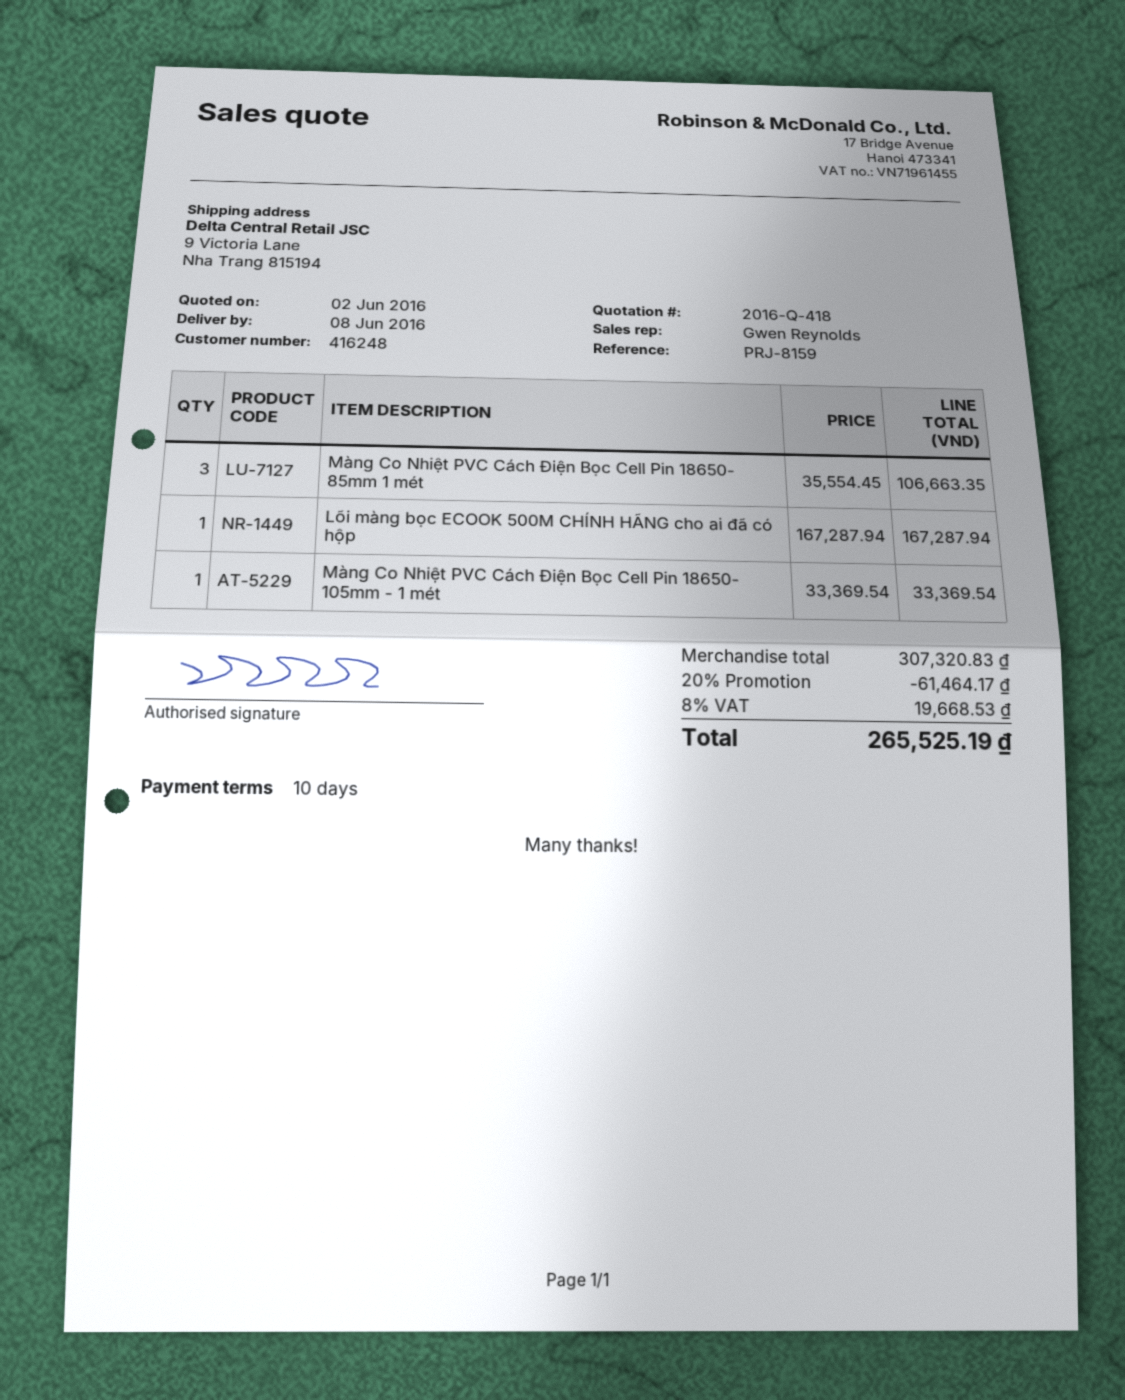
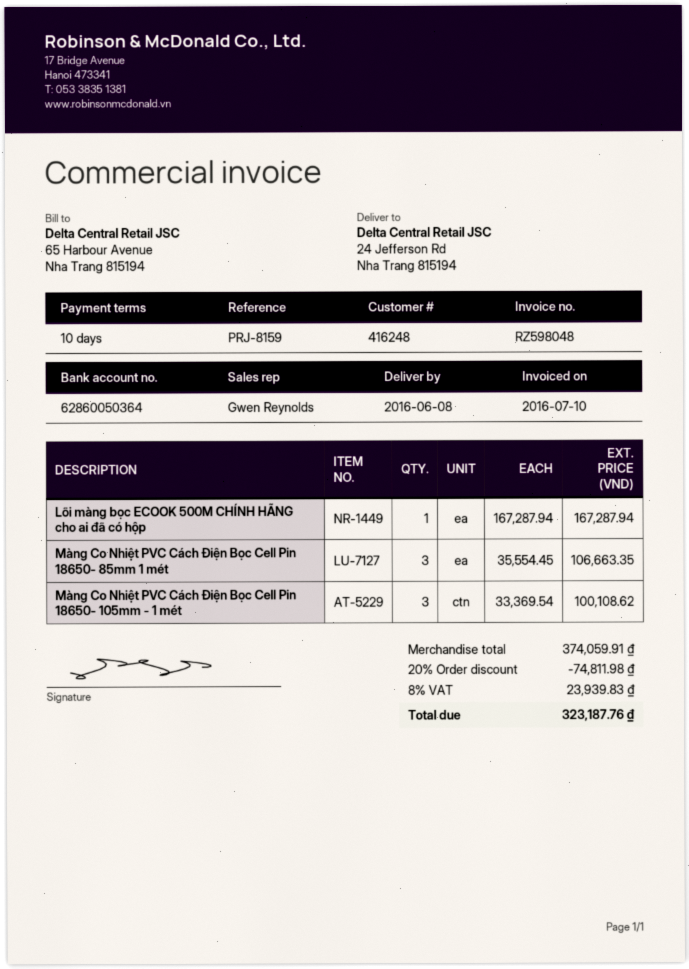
ship to: 9 Victoria Lane, Nha Trang 815194 -> 24 Jefferson Rd, Nha Trang 815194
Màng Co Nhiệt PVC Cách Điện Bọc Cell Pin 18650- 105mm - 1 mét: 1 x 33369.54 = 33369.54 -> 3 x 33369.54 = 100108.62
subtotal: 307320.83 -> 374059.91
discount: 20% = 61464.17 -> 20% = 74811.98
tax: 8% = 19668.53 -> 8% = 23939.83
total: 265525.19 -> 323187.76

